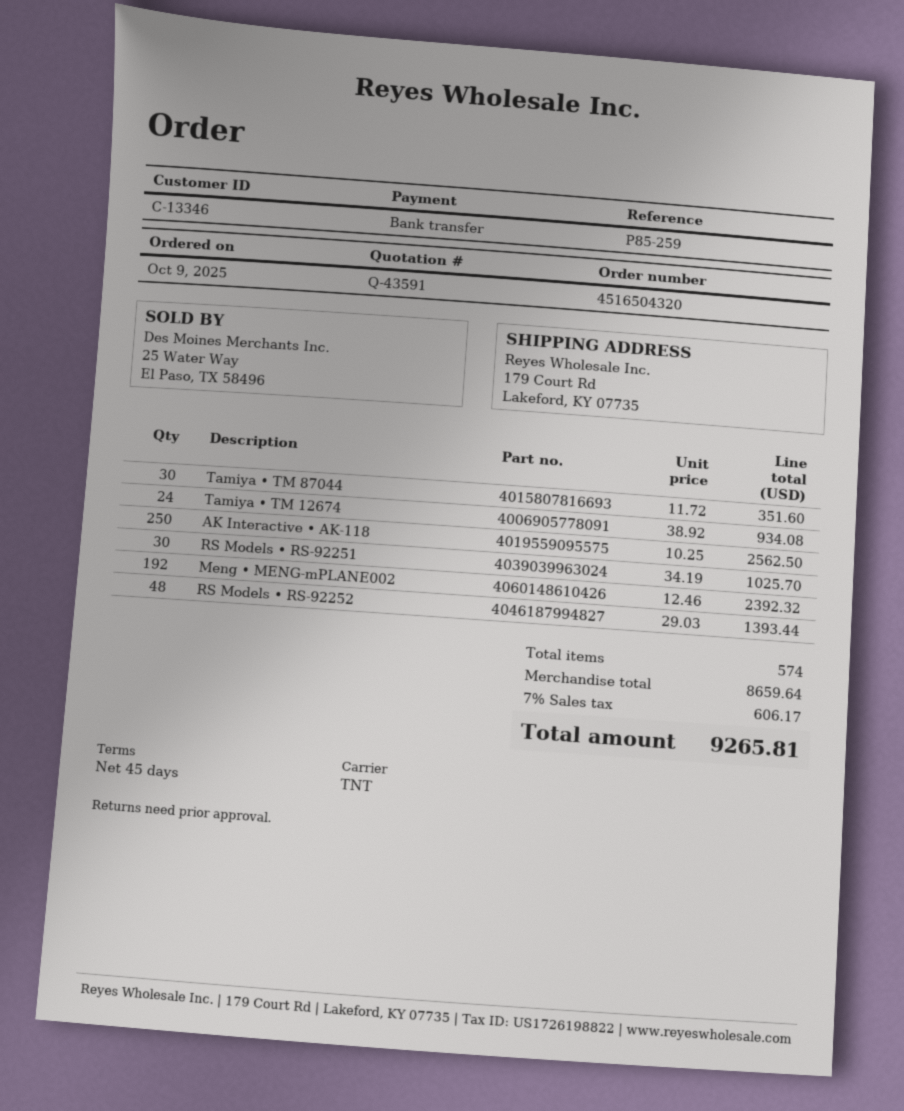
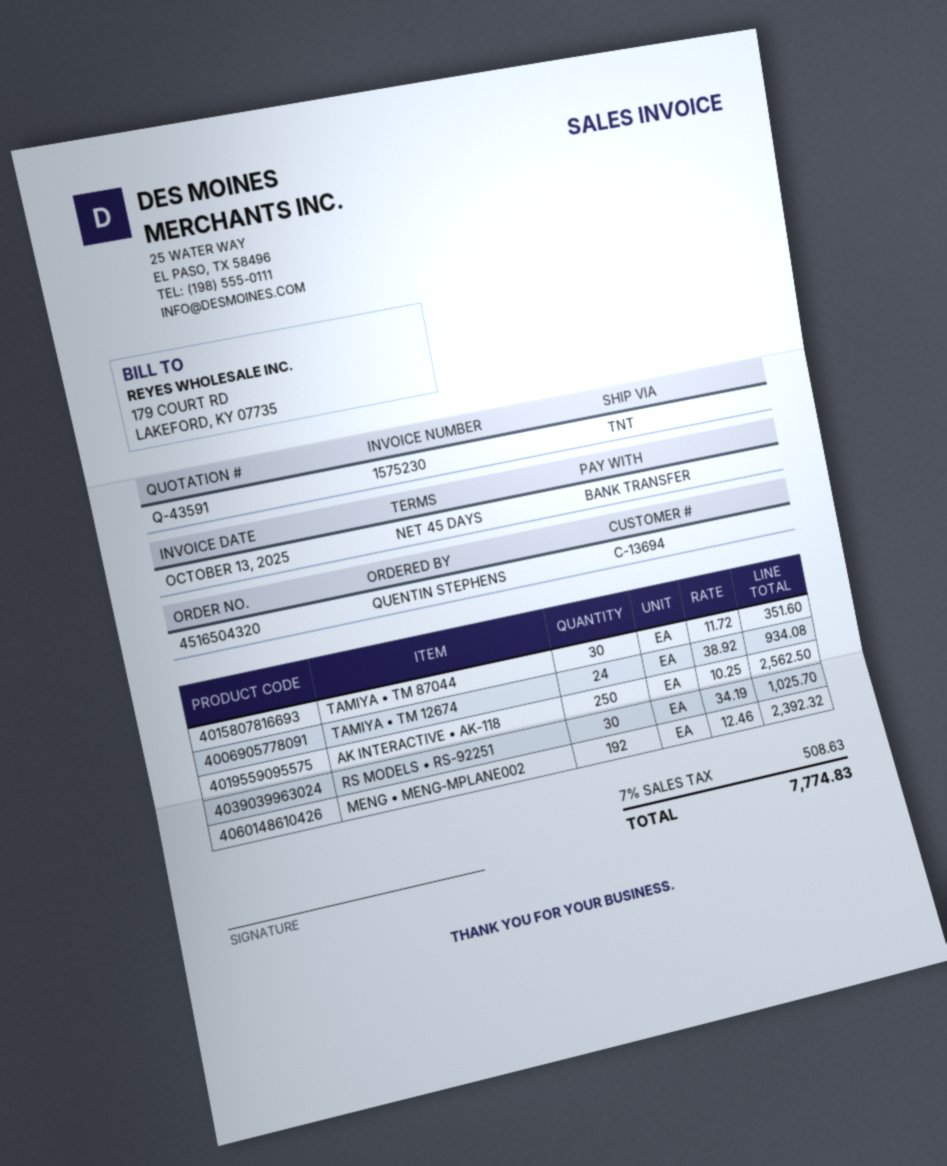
customer number: C-13346 -> C-13694
RS Models • RS-92252: 48 x 29.03 = 1393.44 -> none
tax: 7% = 606.17 -> 7% = 508.63
total: 9265.81 -> 7774.83

